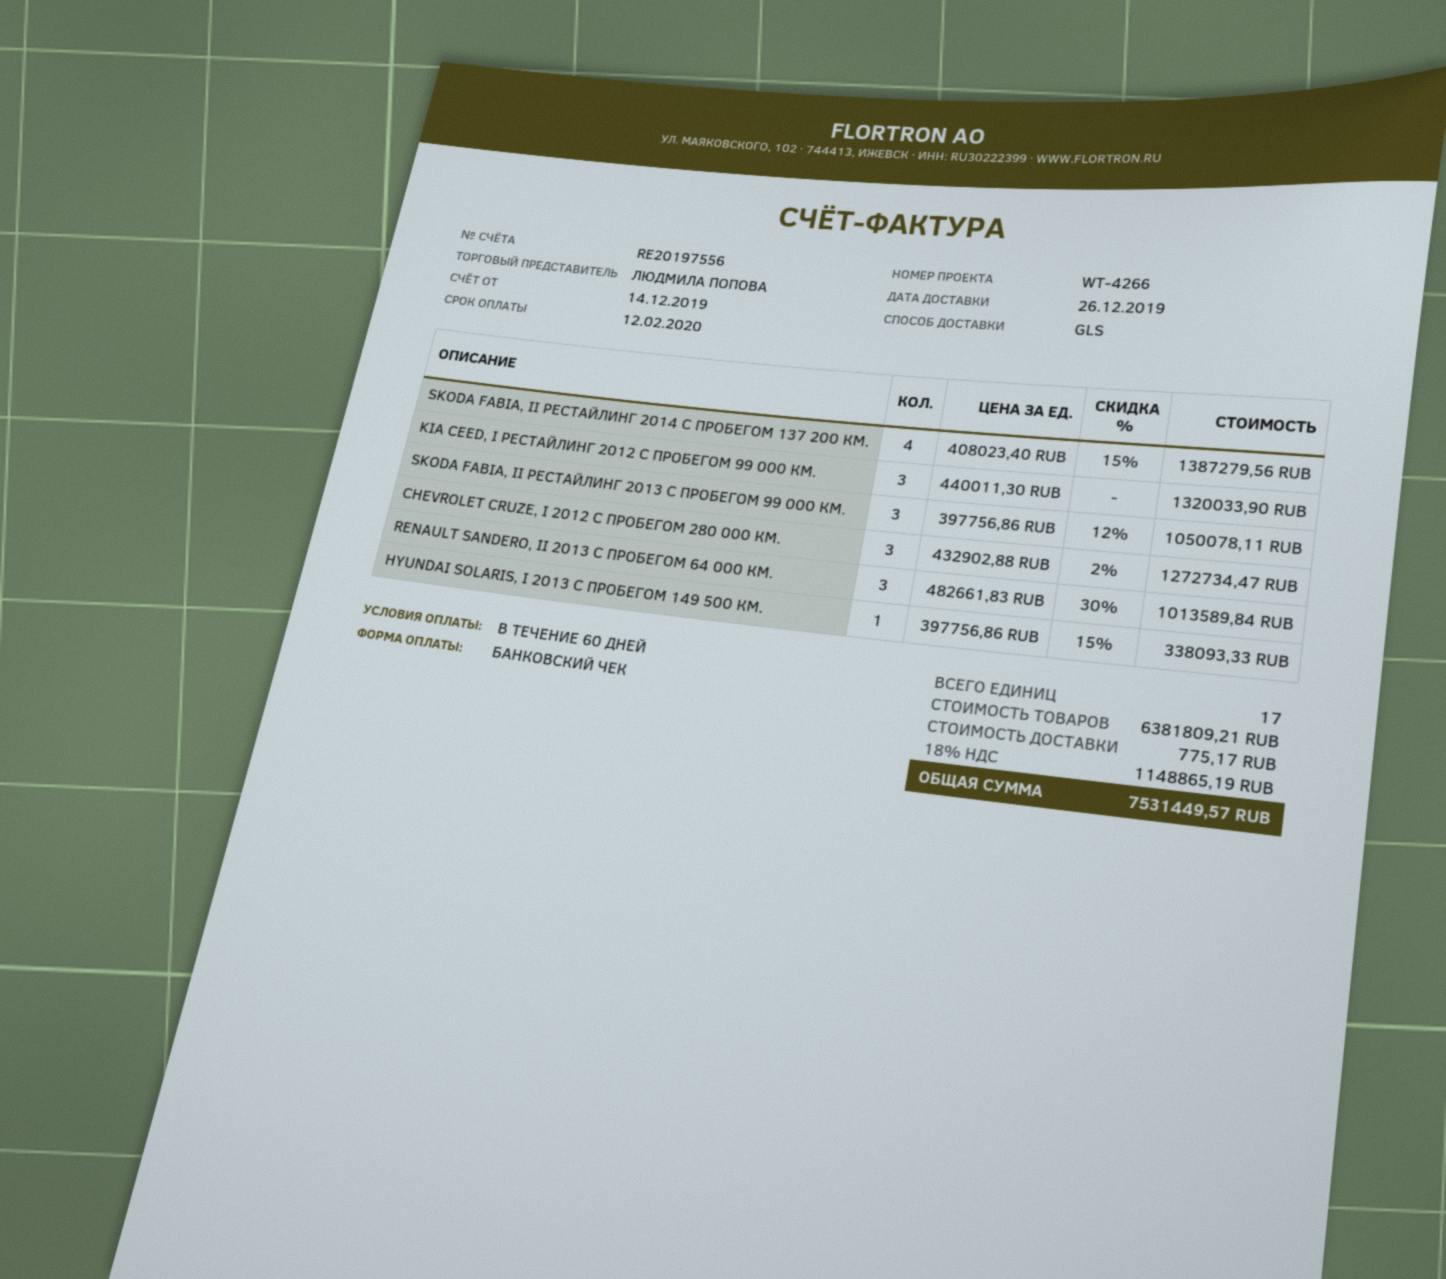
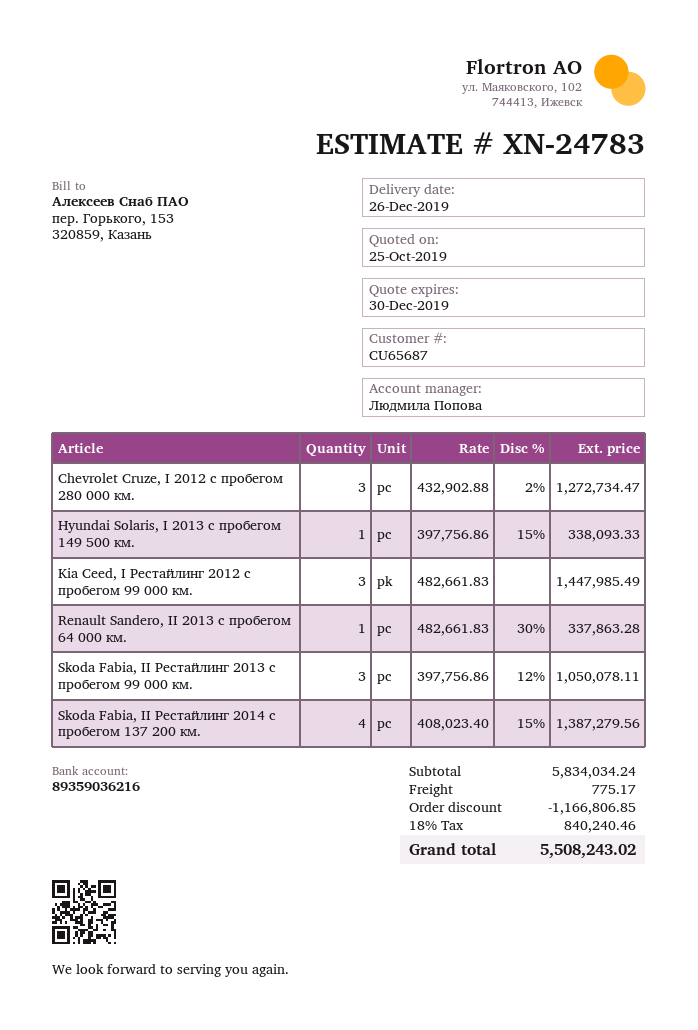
KIA CEED, I РЕСТАЙЛИНГ 2012 С ПРОБЕГОМ 99 000 КМ.: 3 x 440011.30 = 1320033.90 -> 3 x 482661.83 = 1447985.49
RENAULT SANDERO, II 2013 С ПРОБЕГОМ 64 000 КМ.: 3 x 482661.83 - 30% = 1013589.84 -> 1 x 482661.83 - 30% = 337863.28
subtotal: 6381809.21 -> 5834034.24
discount: none -> 1166806.85
tax: 18% = 1148865.19 -> 18% = 840240.46
total: 7531449.57 -> 5508243.02

